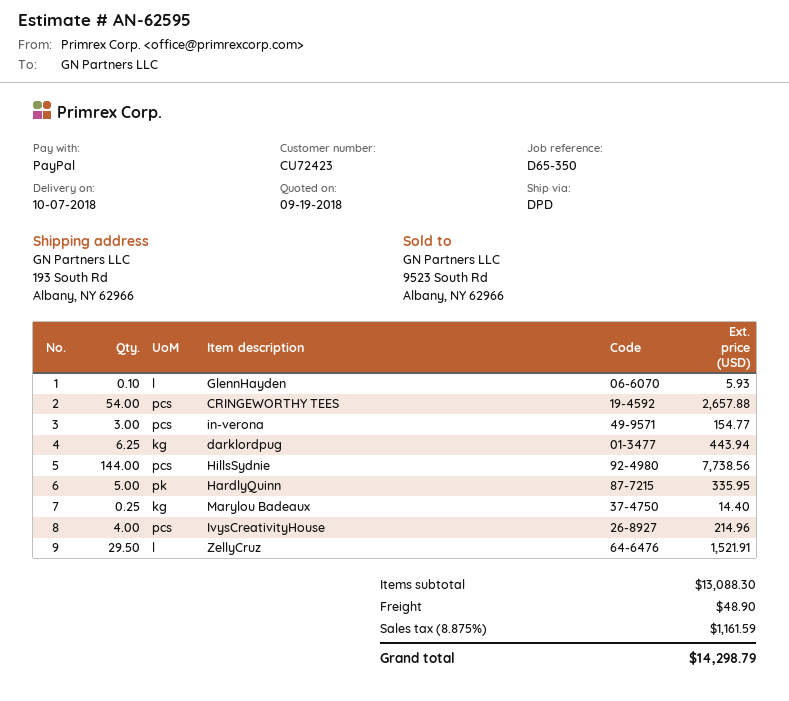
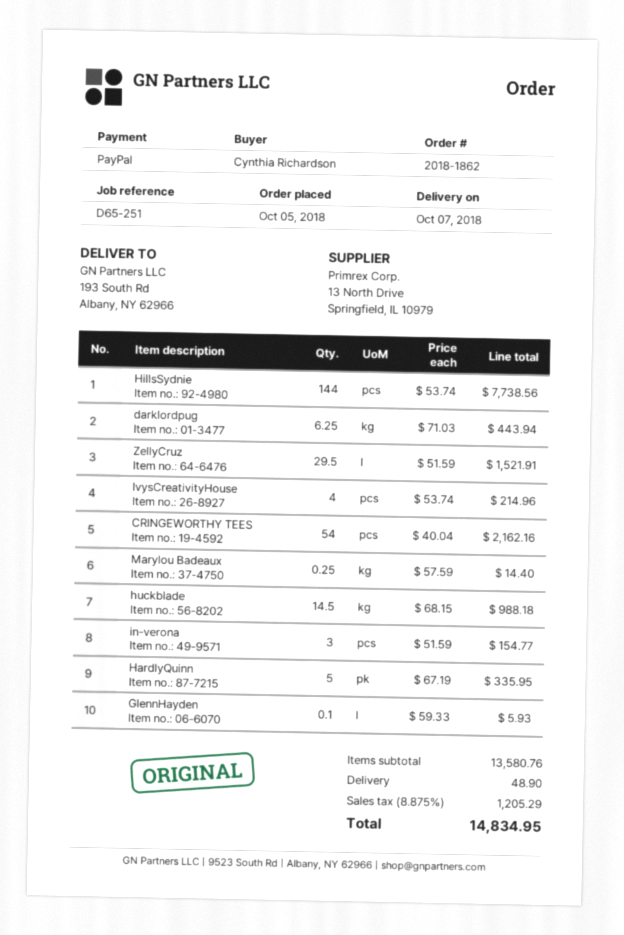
reference: D65-350 -> D65-251
CRINGEWORTHY TEES: 54 for 2657.88 -> 54 for 2162.16
huckblade: none -> 14.5 for 988.18
subtotal: 13088.30 -> 13580.76
tax: 8.875% = 1161.59 -> 8.875% = 1205.29
total: 14298.79 -> 14834.95

